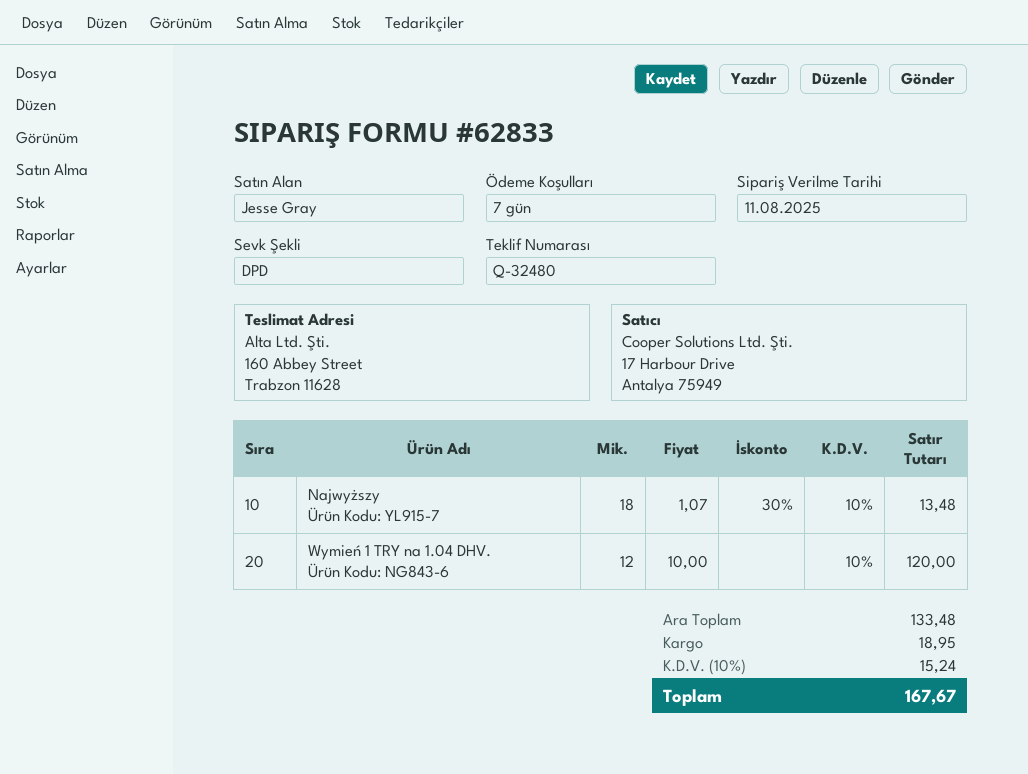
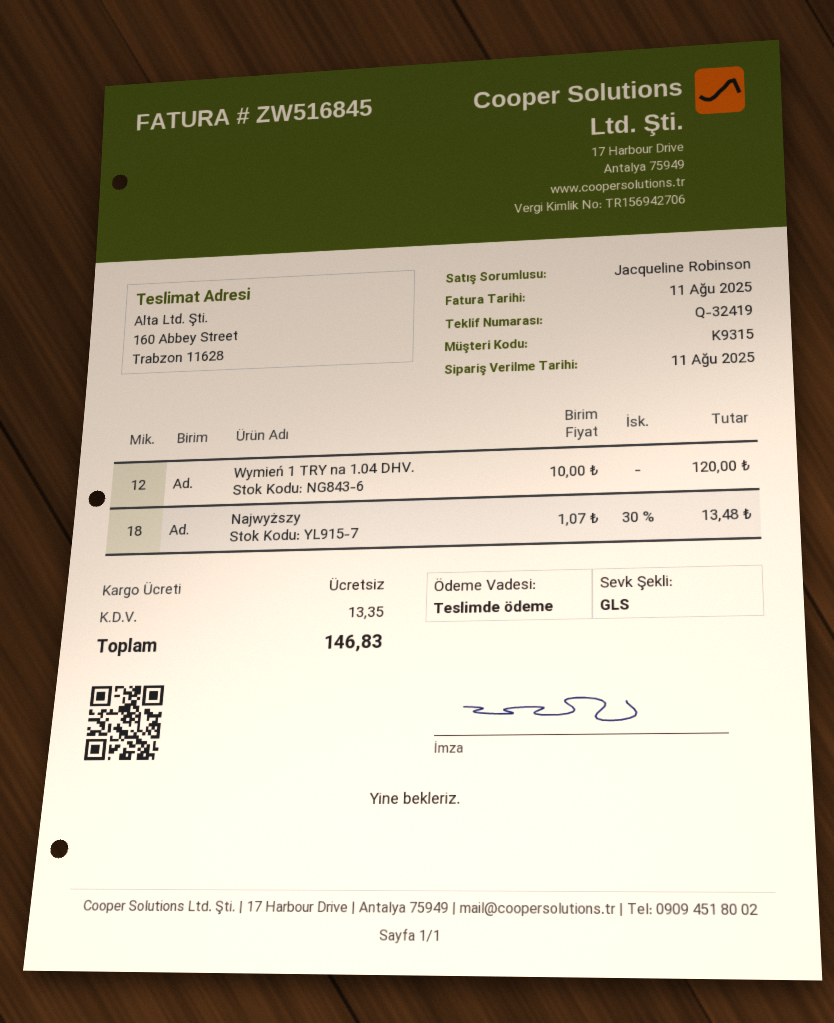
quote number: Q-32480 -> Q-32419
payment terms: 7 days -> on receipt
shipping method: DPD -> GLS
shipping: 18.95 -> 0.00
tax: 15.24 -> 13.35
total: 167.67 -> 146.83

